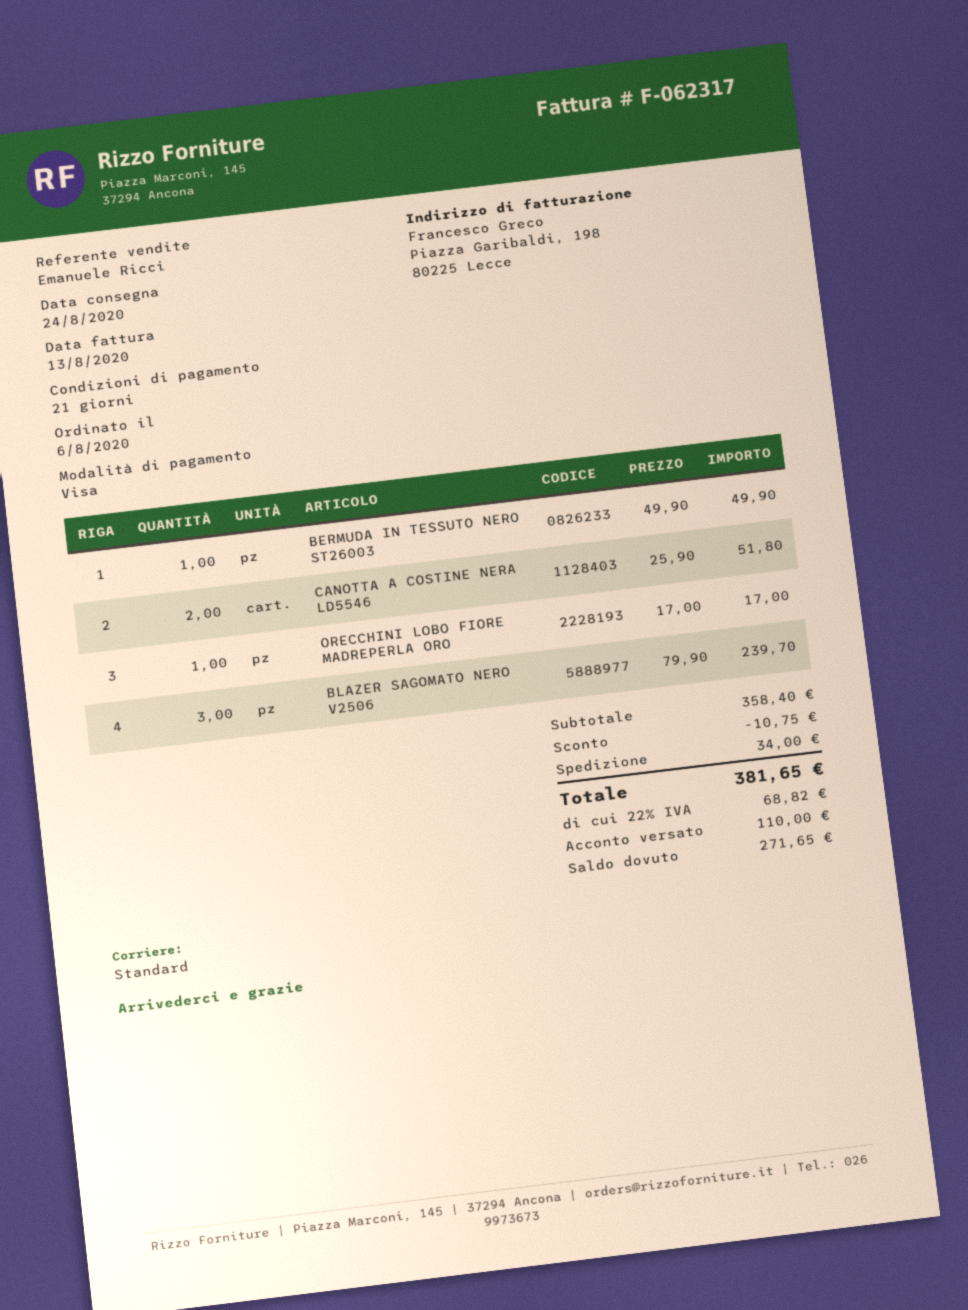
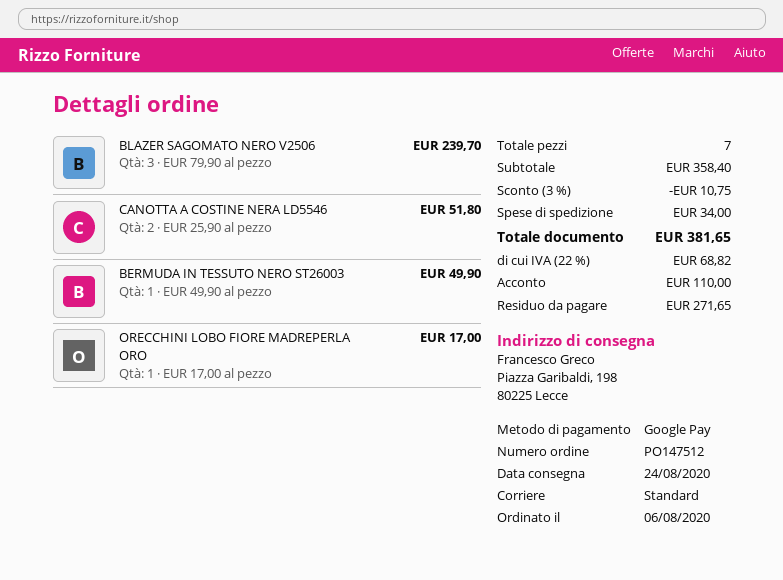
payment method: Visa -> Google Pay

